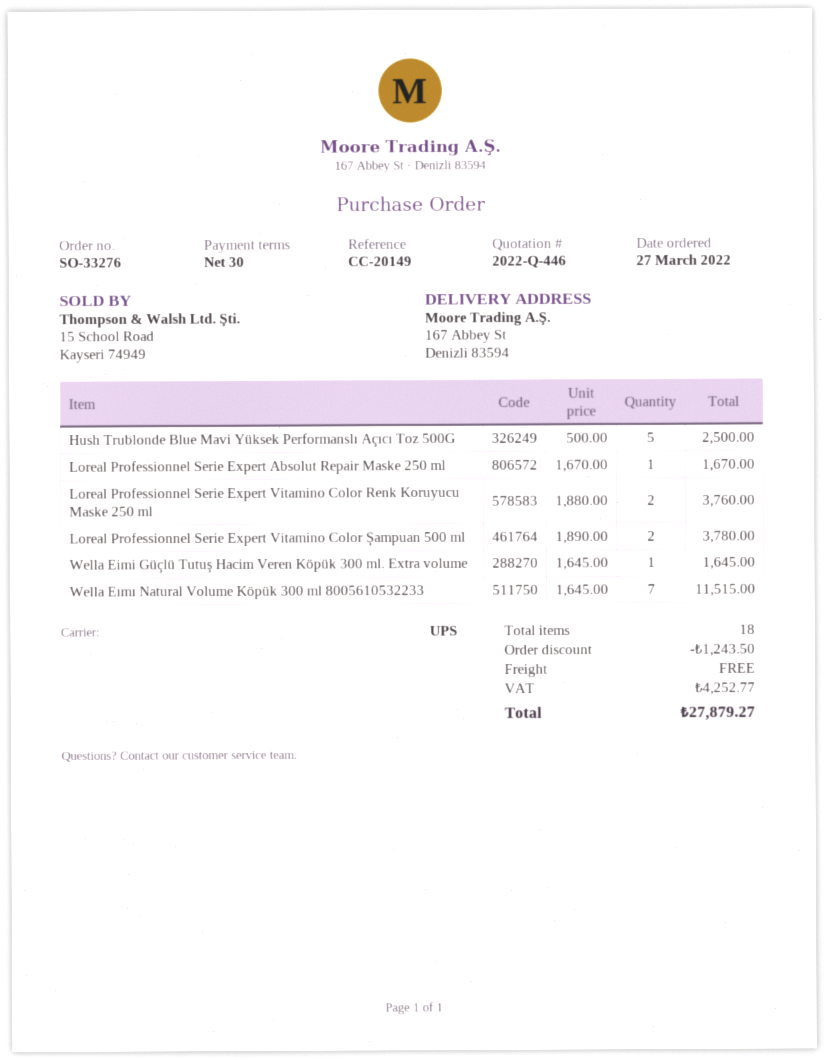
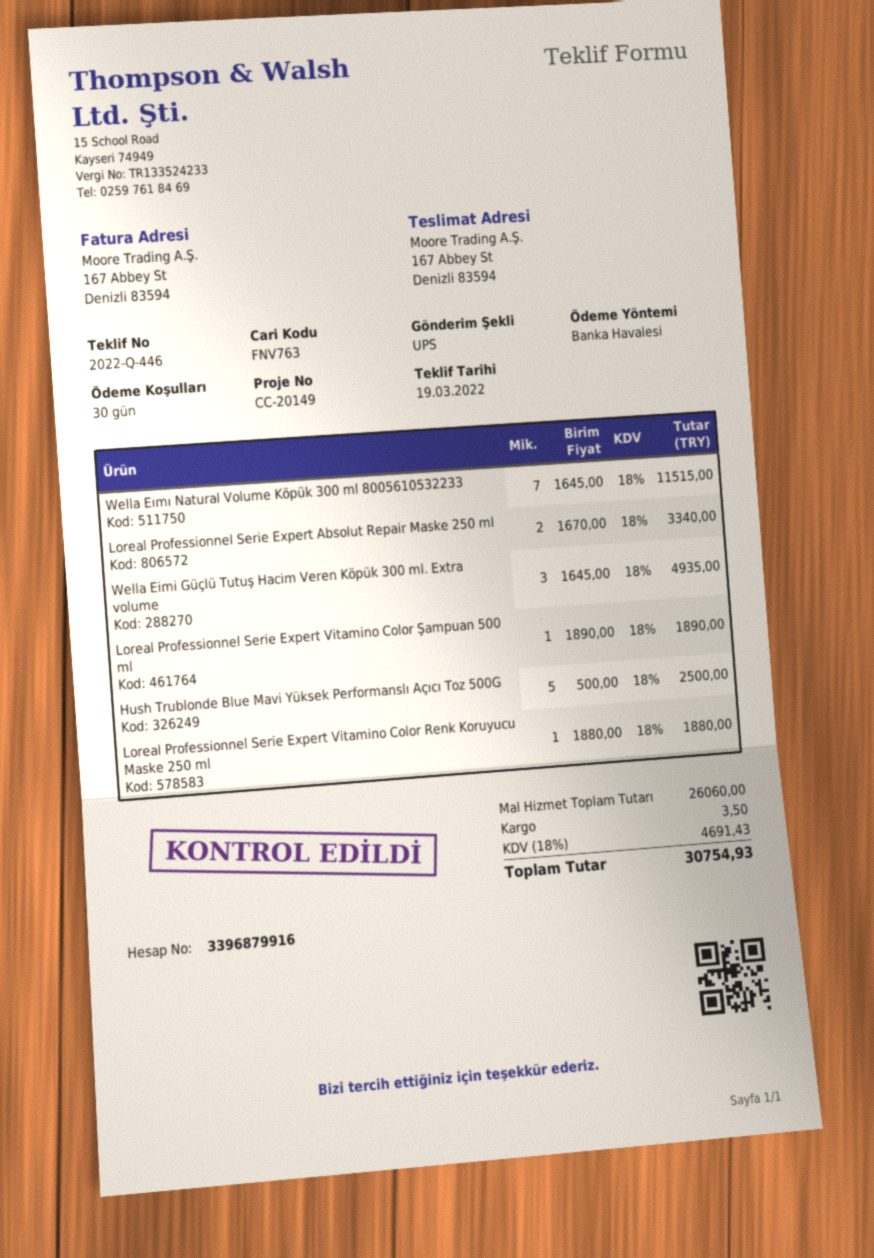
Loreal Professionnel Serie Expert Absolut Repair Maske 250 ml: 1 x 1670.00 = 1670.00 -> 2 x 1670.00 = 3340.00
Loreal Professionnel Serie Expert Vitamino Color Renk Koruyucu Maske 250 ml: 2 x 1880.00 = 3760.00 -> 1 x 1880.00 = 1880.00
Loreal Professionnel Serie Expert Vitamino Color Şampuan 500 ml: 2 x 1890.00 = 3780.00 -> 1 x 1890.00 = 1890.00
Wella Eimi Güçlü Tutuş Hacim Veren Köpük 300 ml. Extra volume: 1 x 1645.00 = 1645.00 -> 3 x 1645.00 = 4935.00
discount: 1243.50 -> none
shipping: 0.00 -> 3.50
tax: 4252.77 -> 4691.43
total: 27879.27 -> 30754.93

